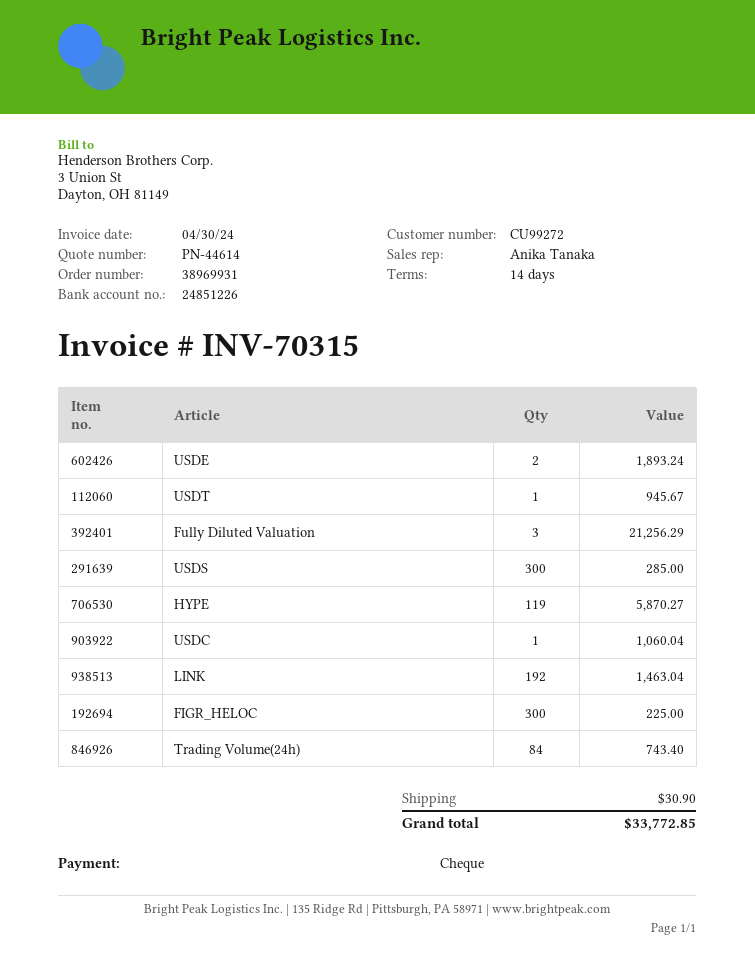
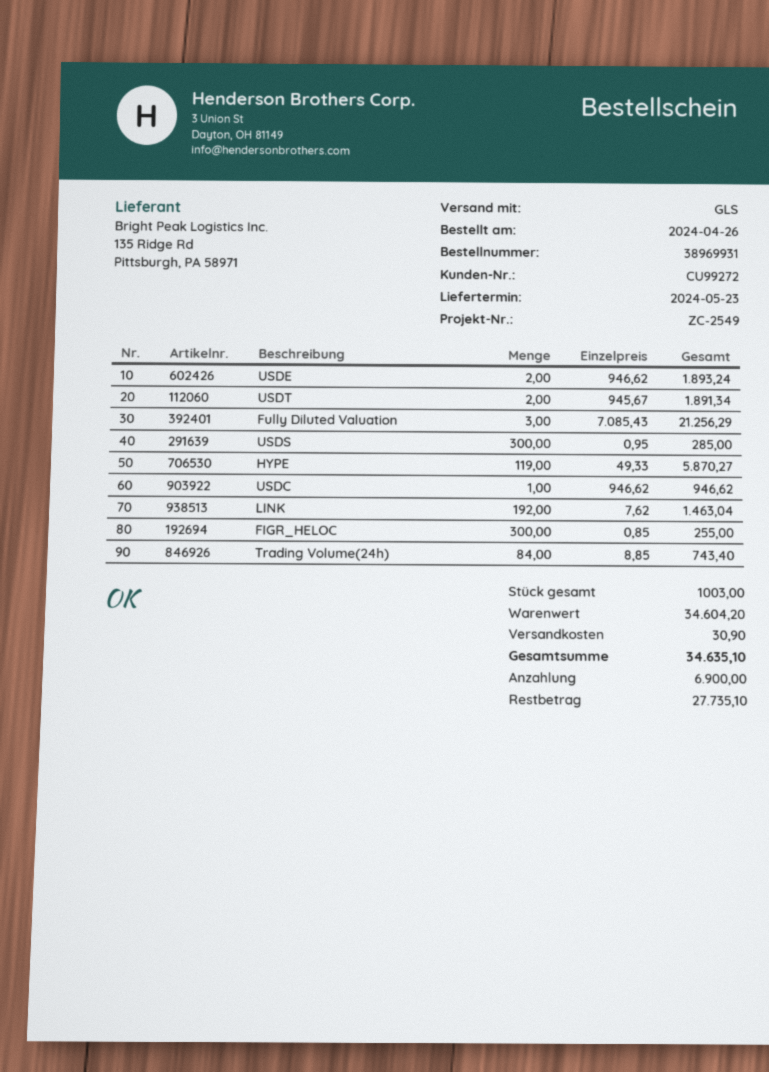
USDT: 1 for 945.67 -> 2 for 1891.34
USDC: 1 for 1060.04 -> 1 for 946.62
FIGR_HELOC: 300 for 225.00 -> 300 for 255.00
total: 33772.85 -> 34635.10

